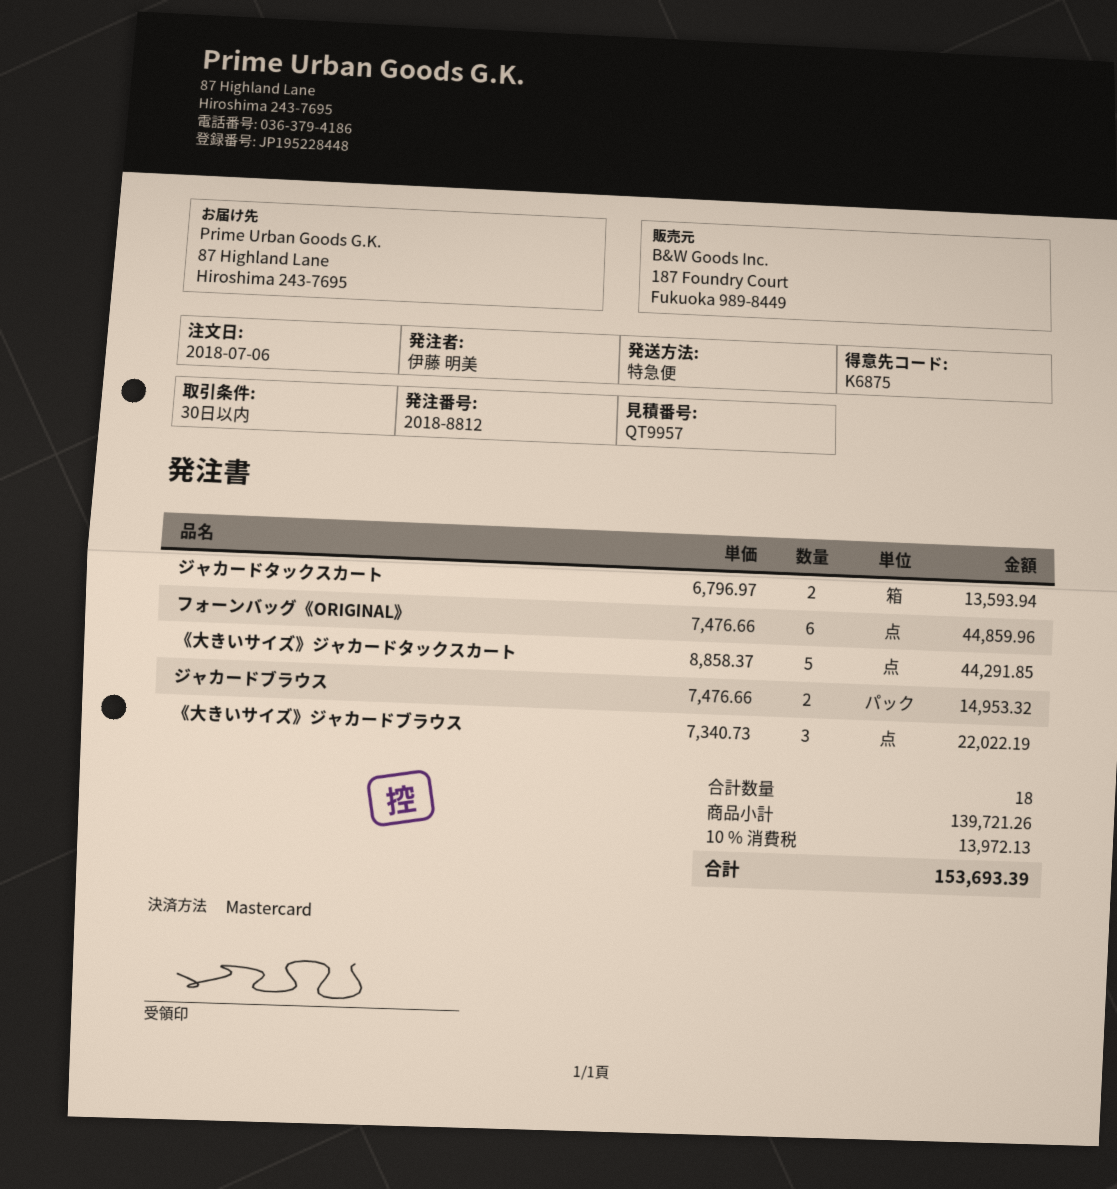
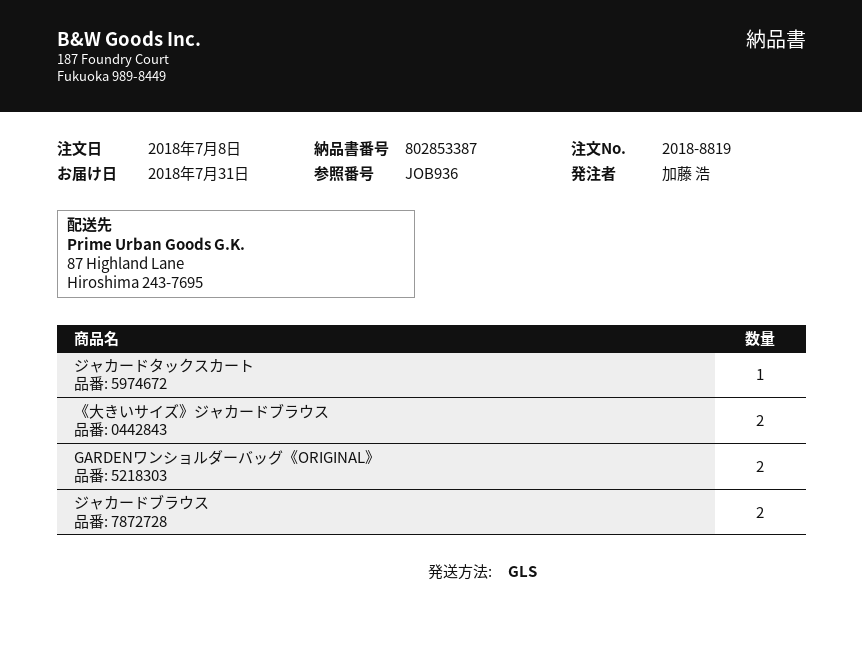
order number: 2018-8812 -> 2018-8819
order date: 2018-07-06 -> 2018-07-08
ordered by: 伊藤 明美 -> 加藤 浩
shipping method: express -> GLS
ジャカードタックスカート: 2 -> 1
フォーンバッグ《ORIGINAL》: 6 -> none
《大きいサイズ》ジャカードタックスカート: 5 -> none
《大きいサイズ》ジャカードブラウス: 3 -> 2
GARDENワンショルダーバッグ《ORIGINAL》: none -> 2

